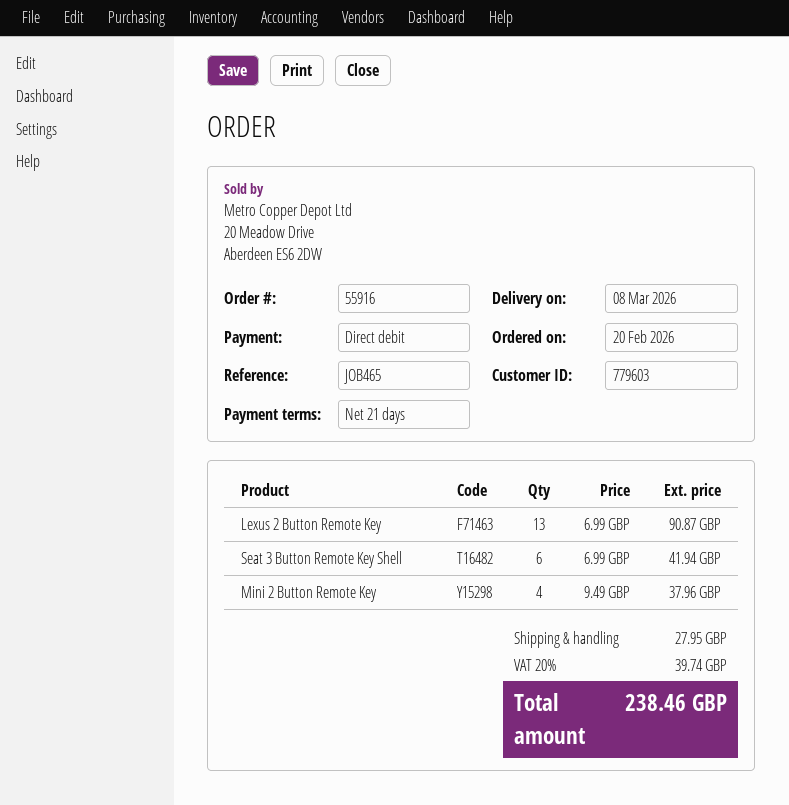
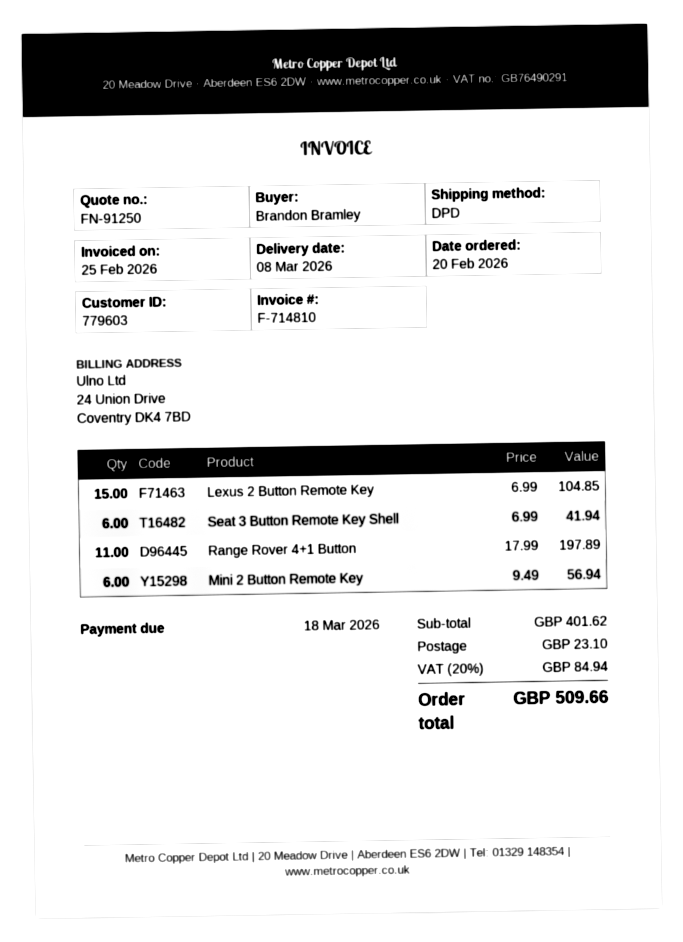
Lexus 2 Button Remote Key: 13 x 6.99 = 90.87 -> 15 x 6.99 = 104.85
Mini 2 Button Remote Key: 4 x 9.49 = 37.96 -> 6 x 9.49 = 56.94
Range Rover 4+1 Button: none -> 11 x 17.99 = 197.89
shipping: 27.95 -> 23.10
tax: 20% = 39.74 -> 20% = 84.94
total: 238.46 -> 509.66

